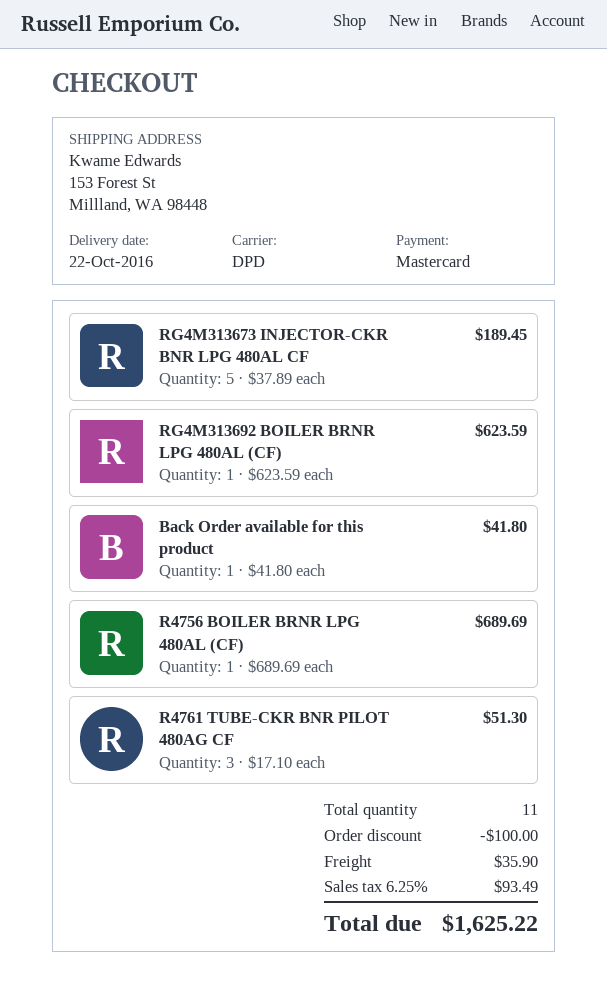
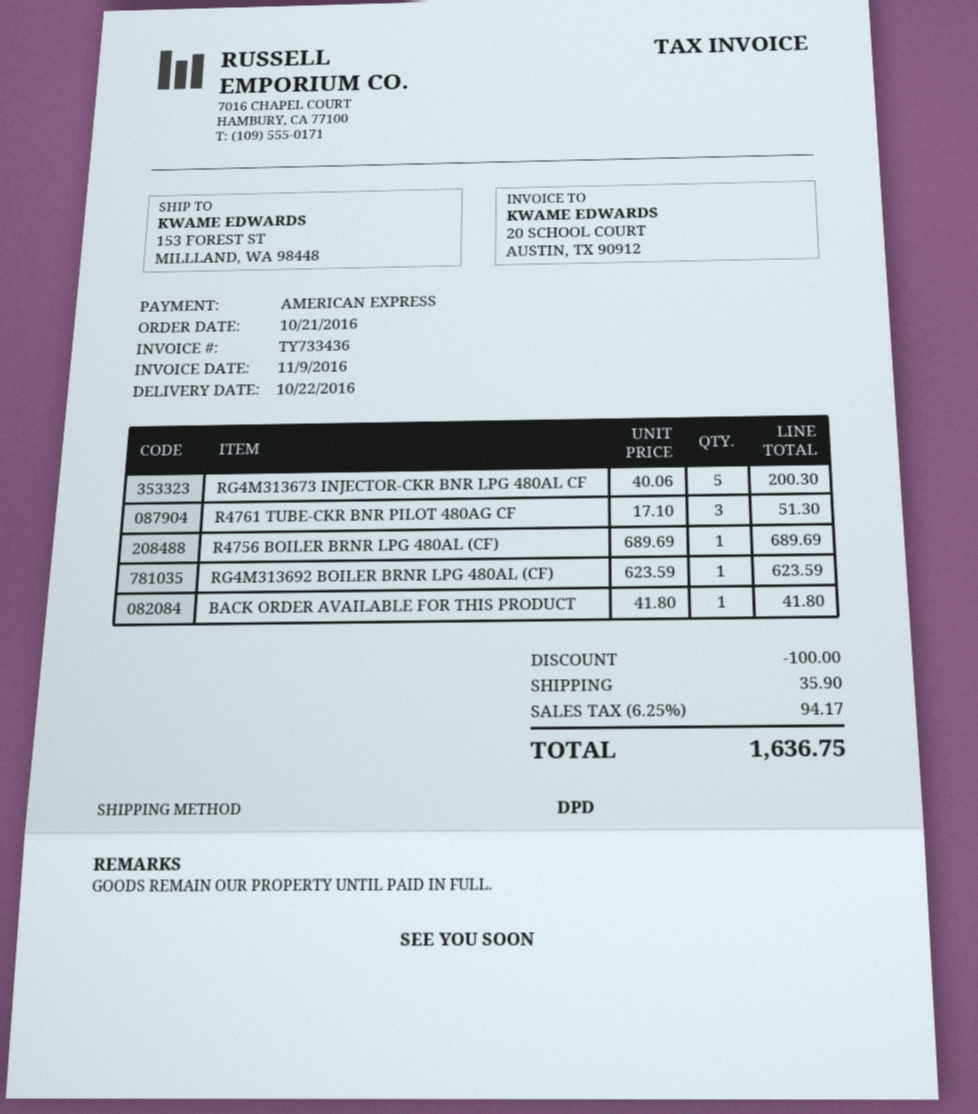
payment method: Mastercard -> American Express
RG4M313673 INJECTOR-CKR BNR LPG 480AL CF: 5 x 37.89 = 189.45 -> 5 x 40.06 = 200.30
tax: 6.25% = 93.49 -> 6.25% = 94.17
total: 1625.22 -> 1636.75

